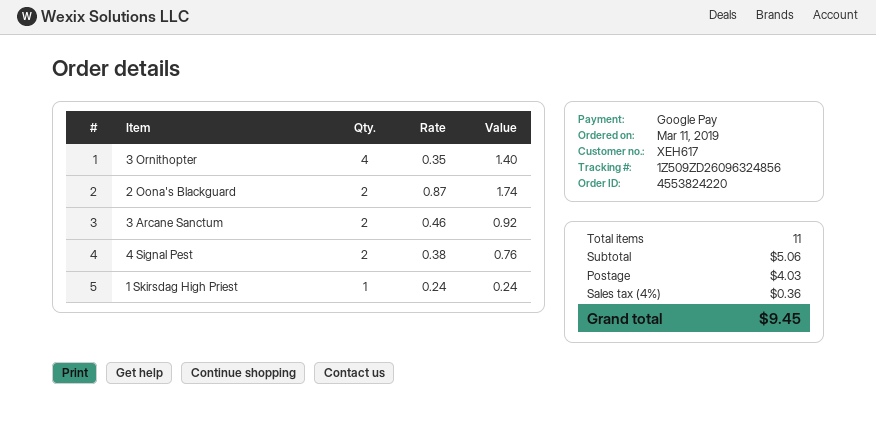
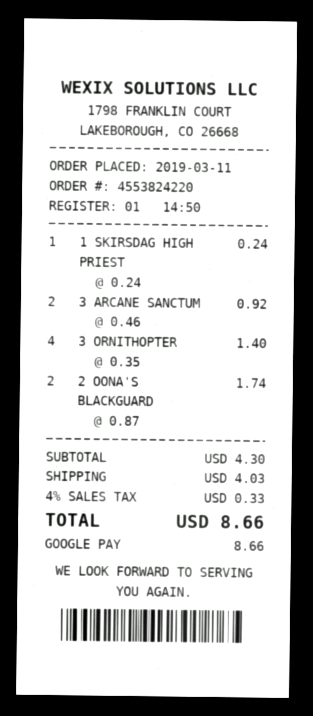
4 Signal Pest: 2 x 0.38 = 0.76 -> none
subtotal: 5.06 -> 4.30
tax: 4% = 0.36 -> 4% = 0.33
total: 9.45 -> 8.66

